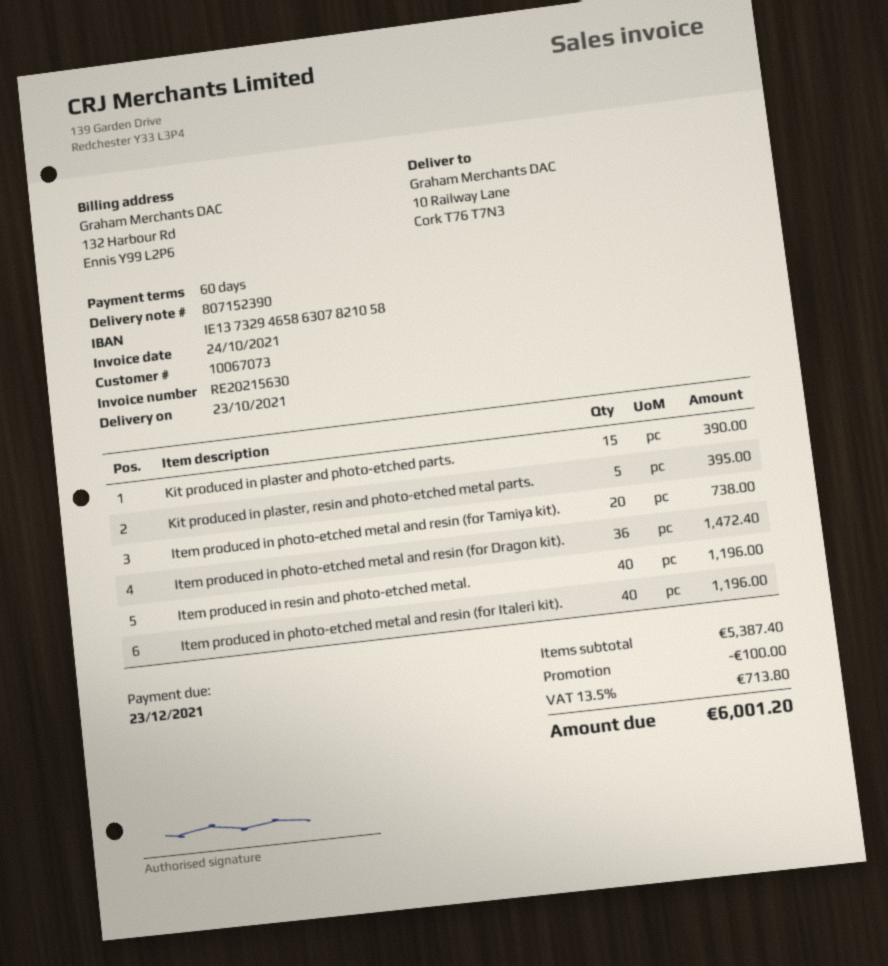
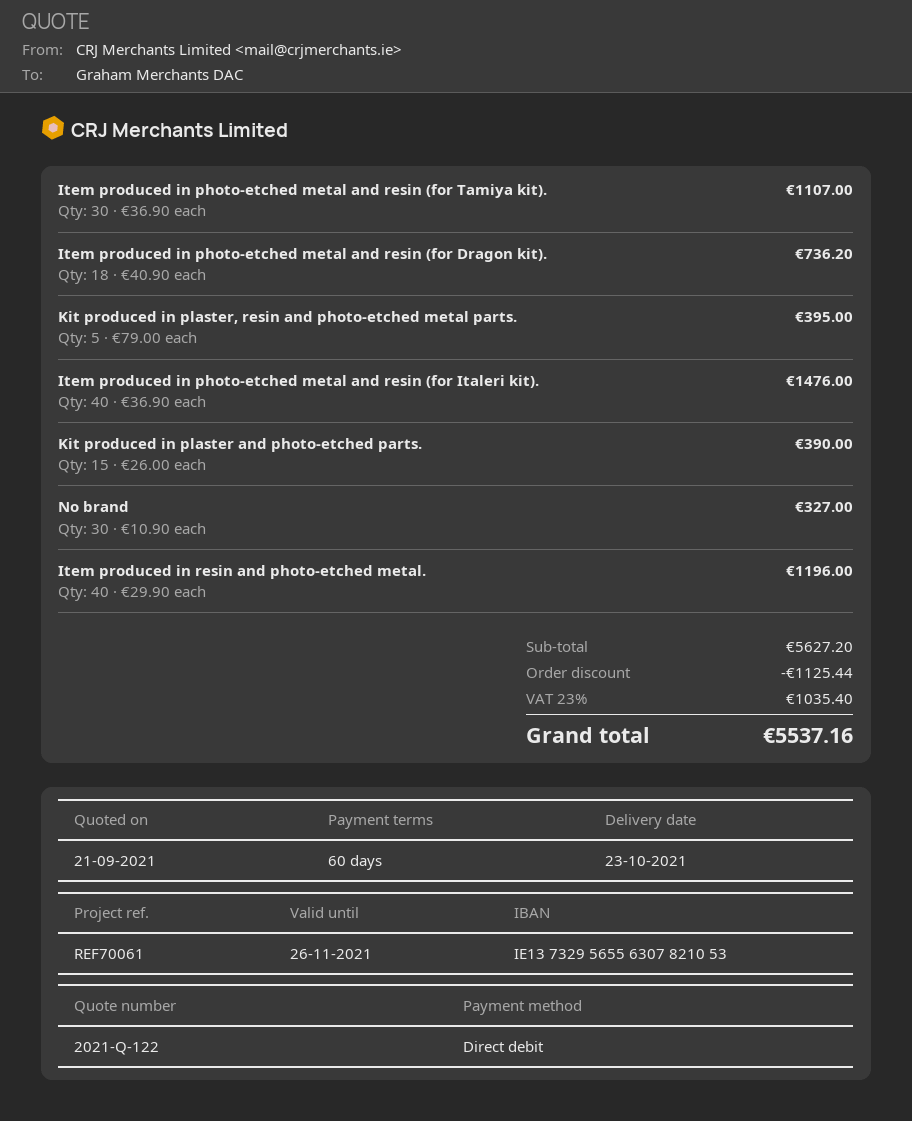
bank account: IE13732946586307821058 -> IE13732956556307821053
Item produced in photo-etched metal and resin (for Tamiya kit).: 20 for 738.00 -> 30 for 1107.00
Item produced in photo-etched metal and resin (for Dragon kit).: 36 for 1472.40 -> 18 for 736.20
Item produced in photo-etched metal and resin (for Italeri kit).: 40 for 1196.00 -> 40 for 1476.00
No brand: none -> 30 for 327.00
subtotal: 5387.40 -> 5627.20
discount: 100.00 -> 1125.44
tax: 13.5% = 713.80 -> 23% = 1035.40
total: 6001.20 -> 5537.16

